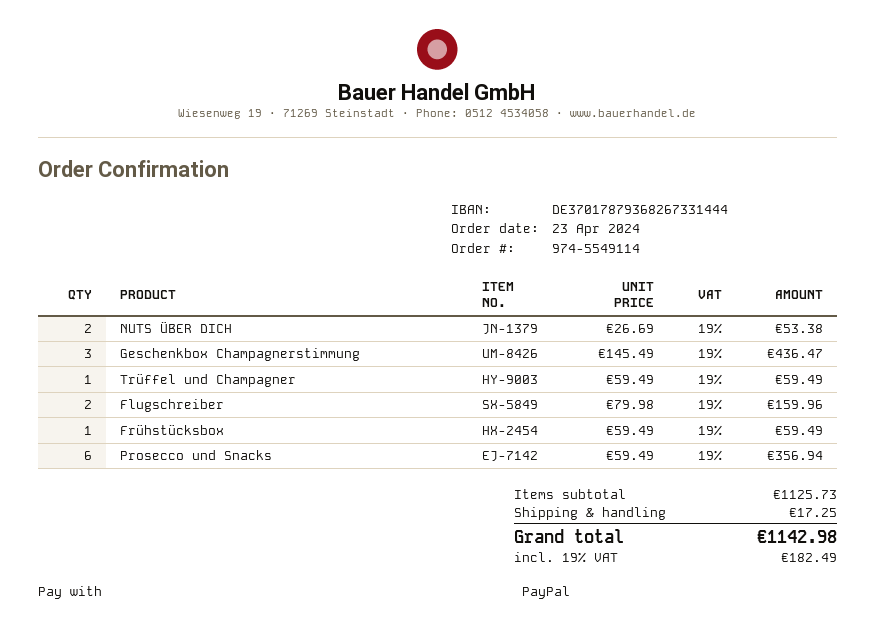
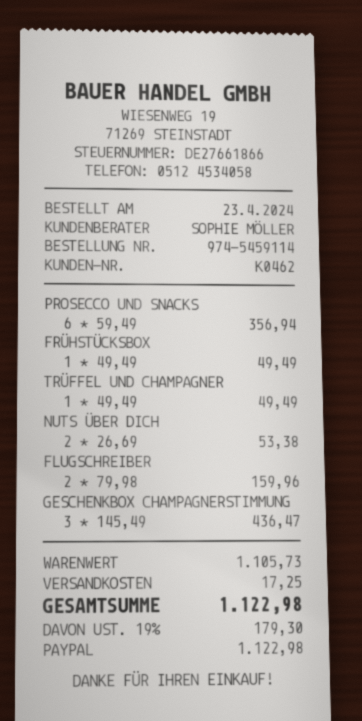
order number: 974-5549114 -> 974-5459114
Trüffel und Champagner: 1 x 59.49 = 59.49 -> 1 x 49.49 = 49.49
Frühstücksbox: 1 x 59.49 = 59.49 -> 1 x 49.49 = 49.49
subtotal: 1125.73 -> 1105.73
tax: 19% = 182.49 -> 19% = 179.30
total: 1142.98 -> 1122.98

